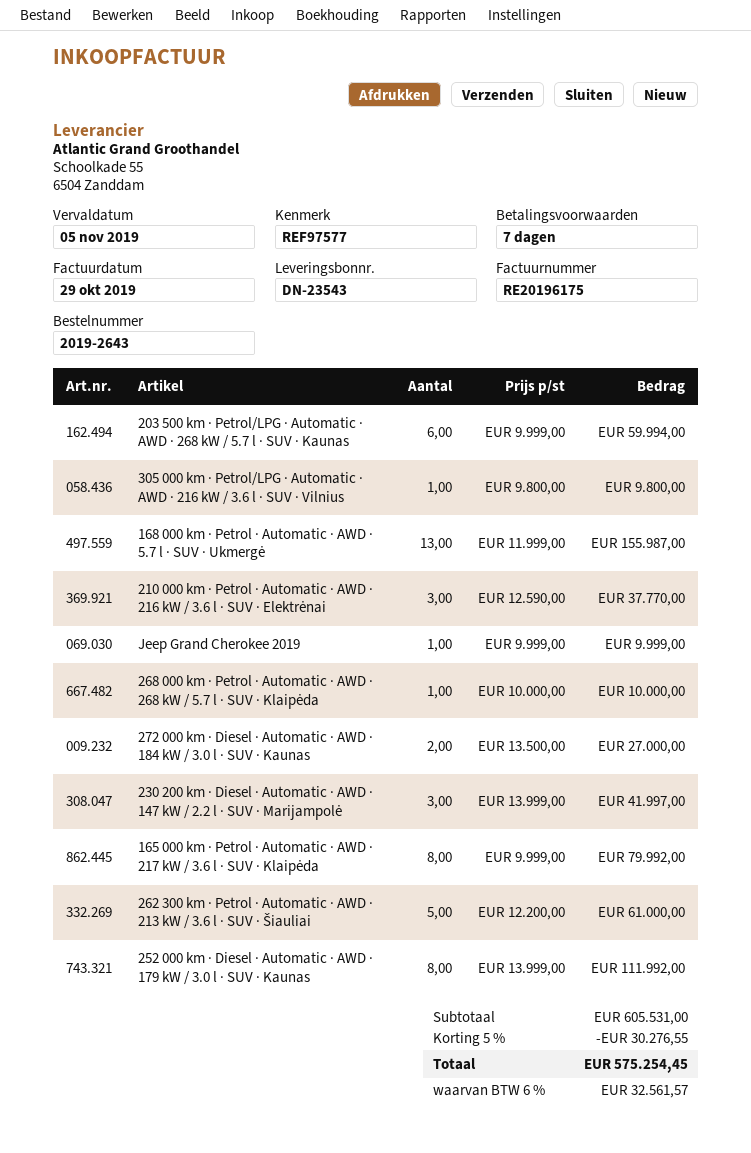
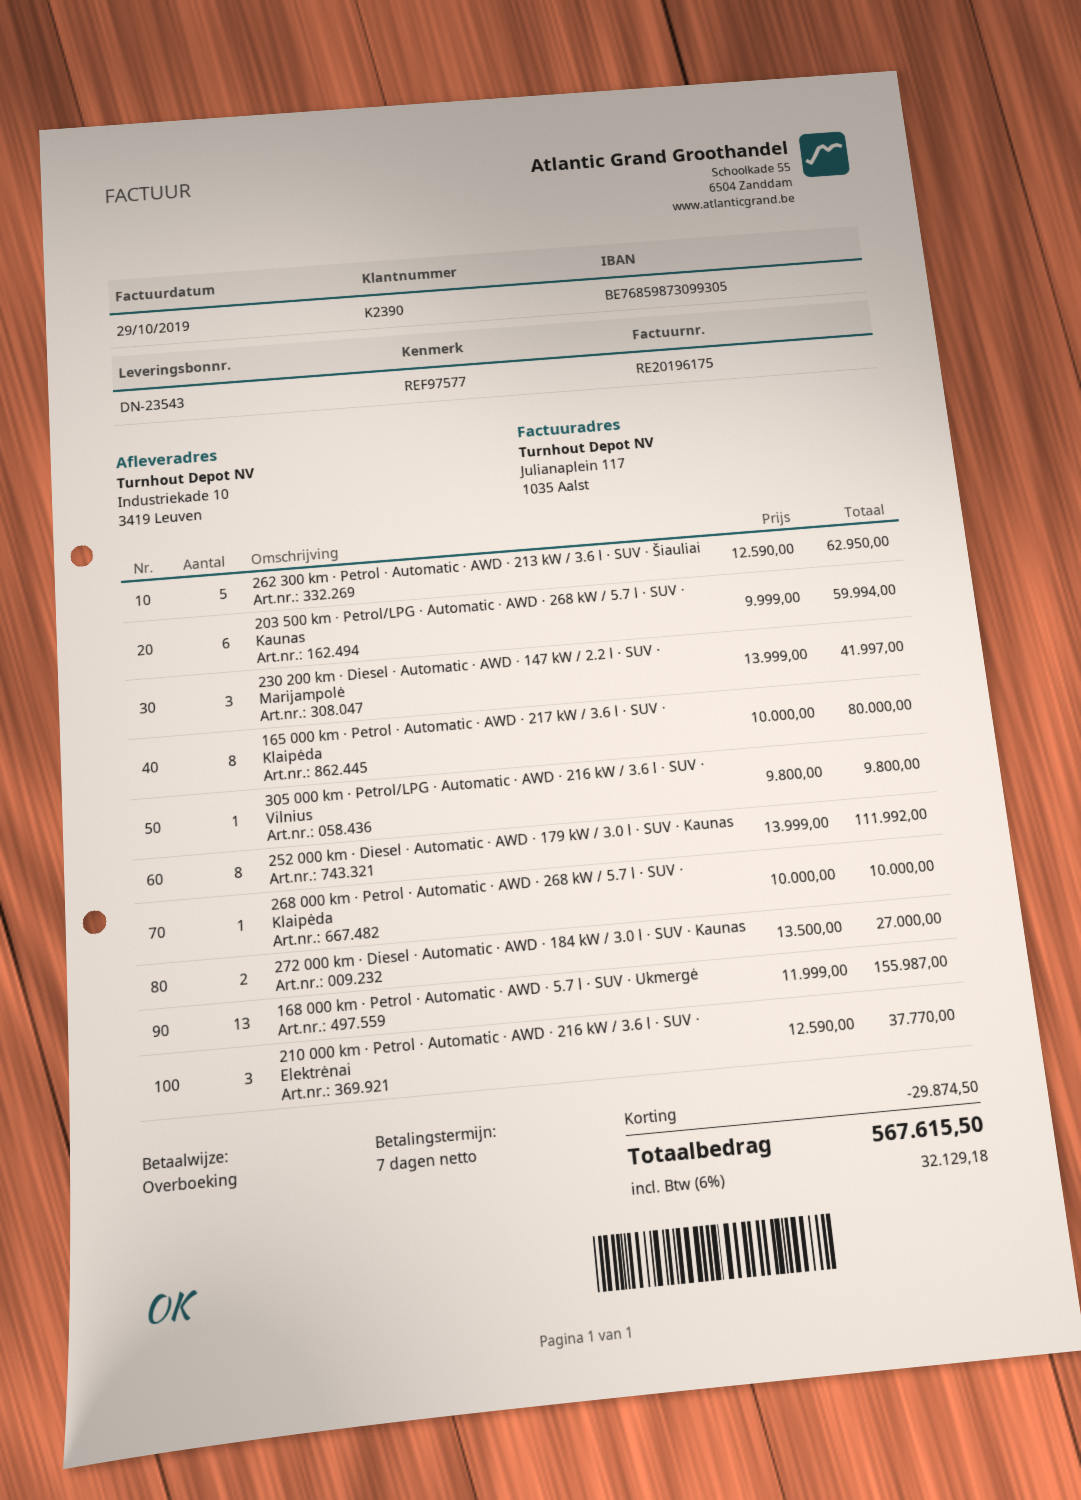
Jeep Grand Cherokee 2019: 1 x 9999.00 = 9999.00 -> none
165 000 km · Petrol · Automatic · AWD · 217 kW / 3.6 l · SUV · Klaipėda: 8 x 9999.00 = 79992.00 -> 8 x 10000.00 = 80000.00
262 300 km · Petrol · Automatic · AWD · 213 kW / 3.6 l · SUV · Šiauliai: 5 x 12200.00 = 61000.00 -> 5 x 12590.00 = 62950.00
discount: 30276.55 -> 29874.50
tax: 6% = 32561.57 -> 6% = 32129.18
total: 575254.45 -> 567615.50

